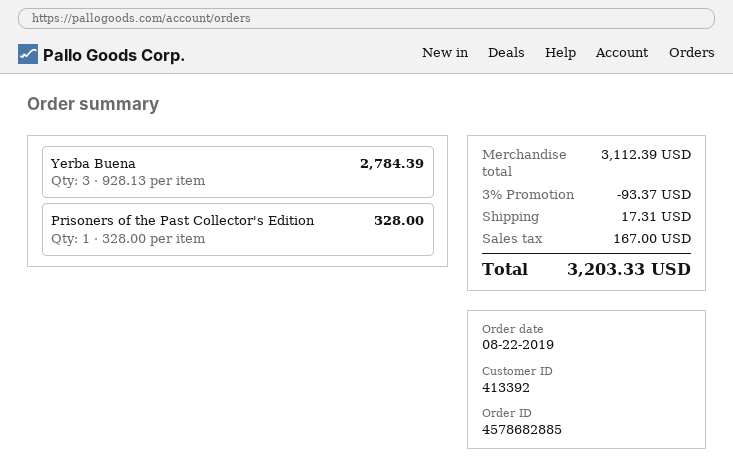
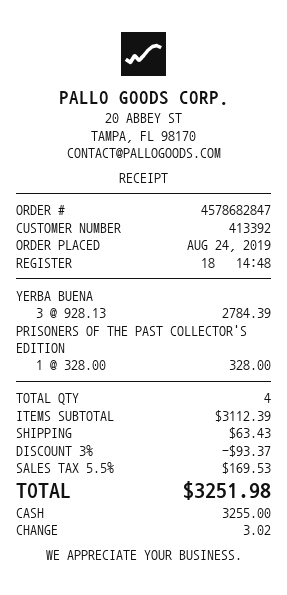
order number: 4578682885 -> 4578682847
order date: 2019-08-22 -> 2019-08-24
shipping: 17.31 -> 63.43
tax: 167.00 -> 169.53
total: 3203.33 -> 3251.98

